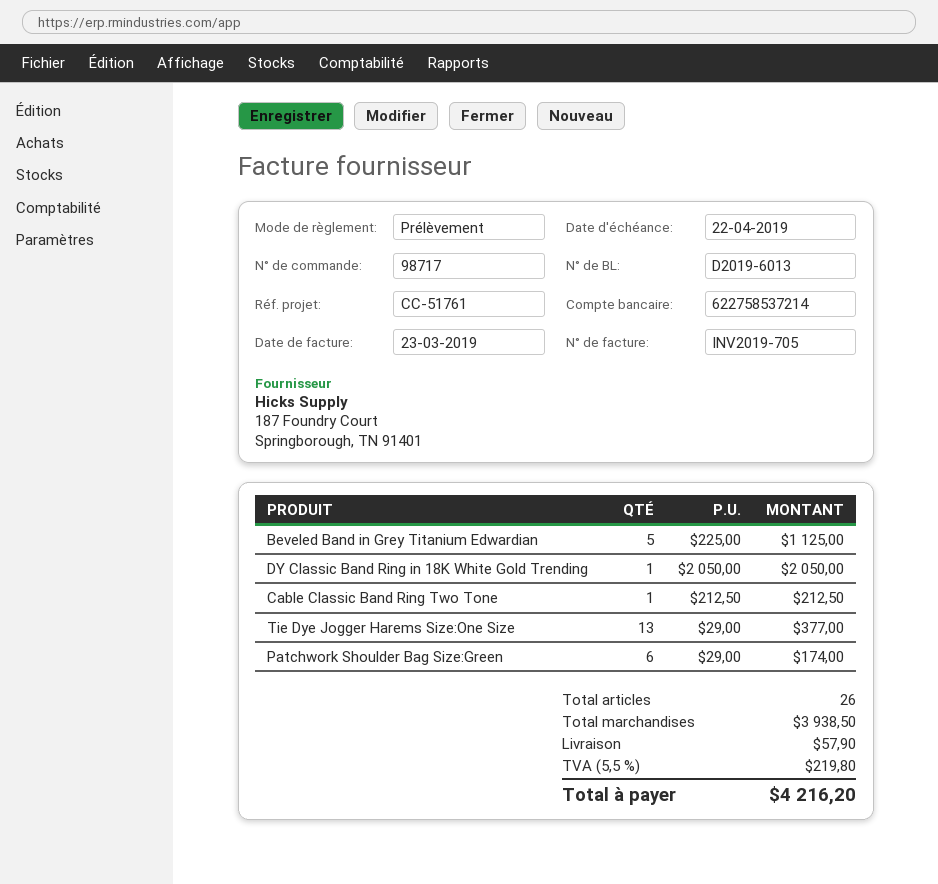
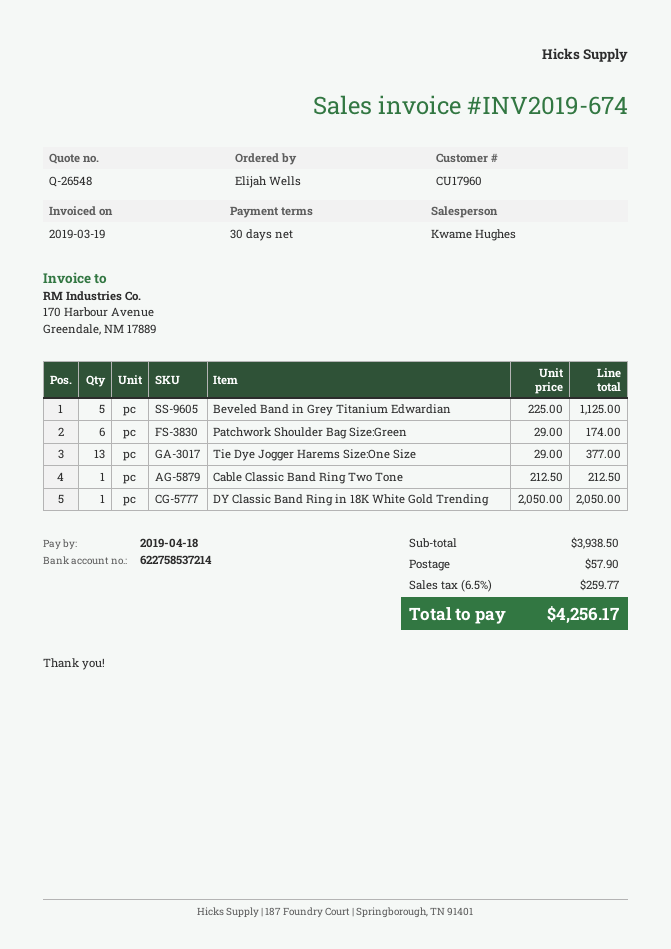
invoice number: INV2019-705 -> INV2019-674
invoice date: 2019-03-23 -> 2019-03-19
due date: 2019-04-22 -> 2019-04-18
tax: 5.5% = 219.80 -> 6.5% = 259.77
total: 4216.20 -> 4256.17

